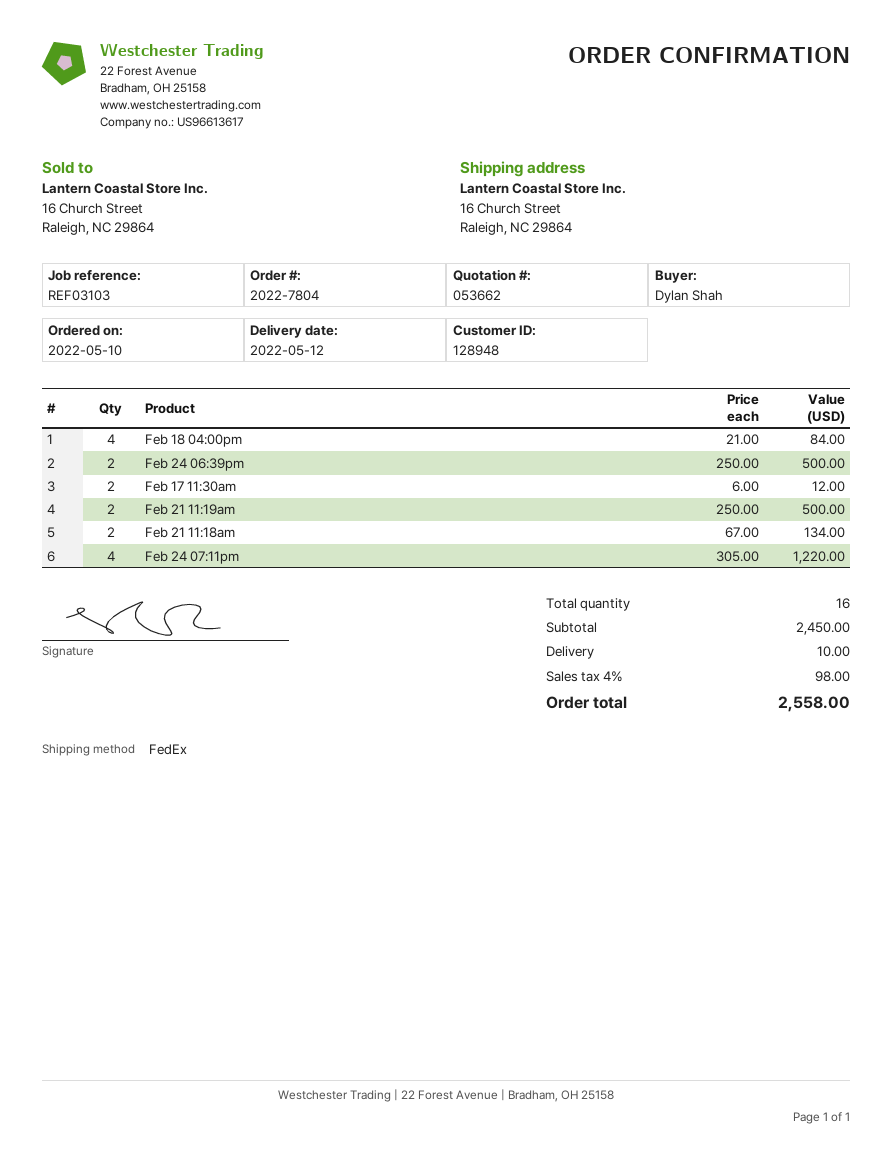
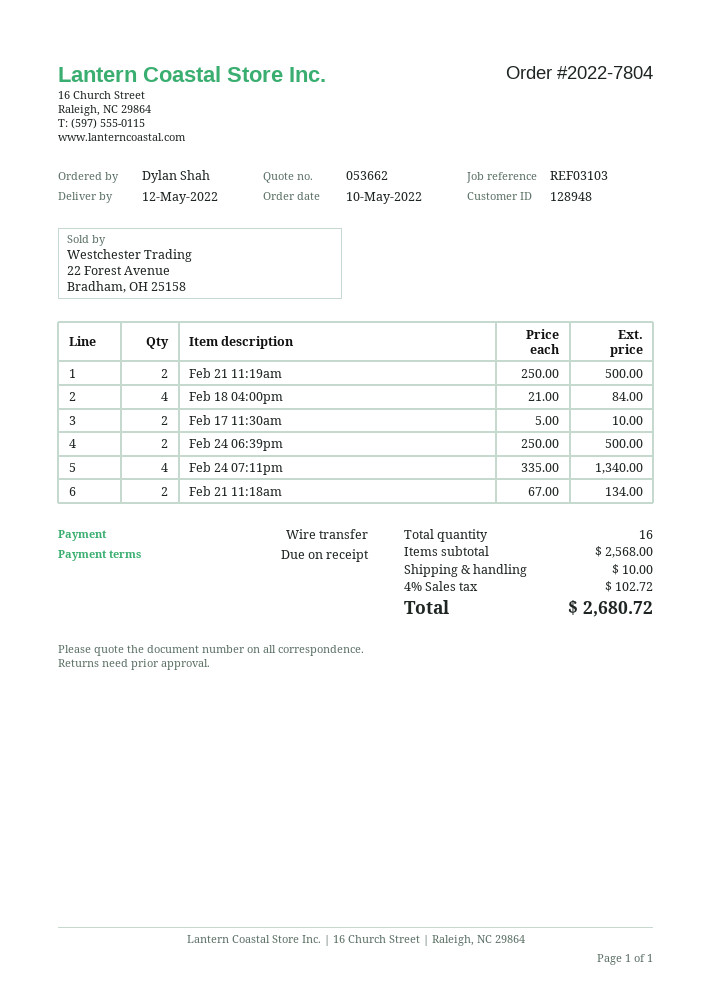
Feb 17 11:30am: 2 x 6.00 = 12.00 -> 2 x 5.00 = 10.00
Feb 24 07:11pm: 4 x 305.00 = 1220.00 -> 4 x 335.00 = 1340.00
subtotal: 2450.00 -> 2568.00
tax: 4% = 98.00 -> 4% = 102.72
total: 2558.00 -> 2680.72

